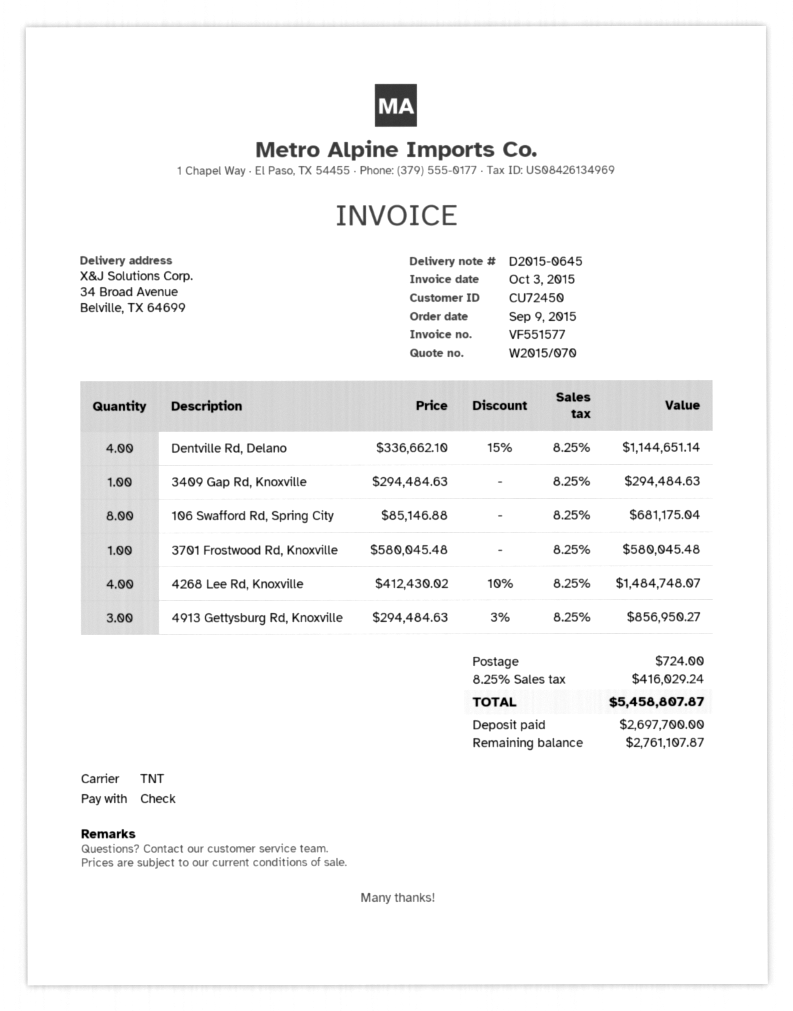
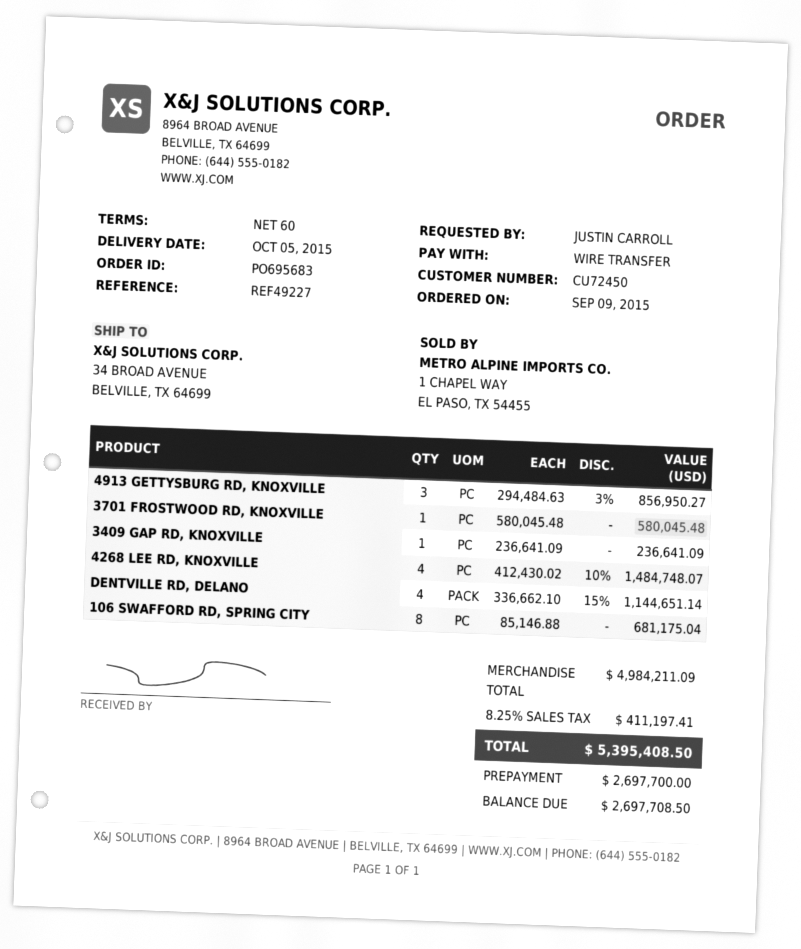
payment method: cheque -> bank transfer
3409 Gap Rd, Knoxville: 1 x 294484.63 = 294484.63 -> 1 x 236641.09 = 236641.09
shipping: 724.00 -> none
tax: 8.25% = 416029.24 -> 8.25% = 411197.41
total: 5458807.87 -> 5395408.50
balance: 2761107.87 -> 2697708.50

